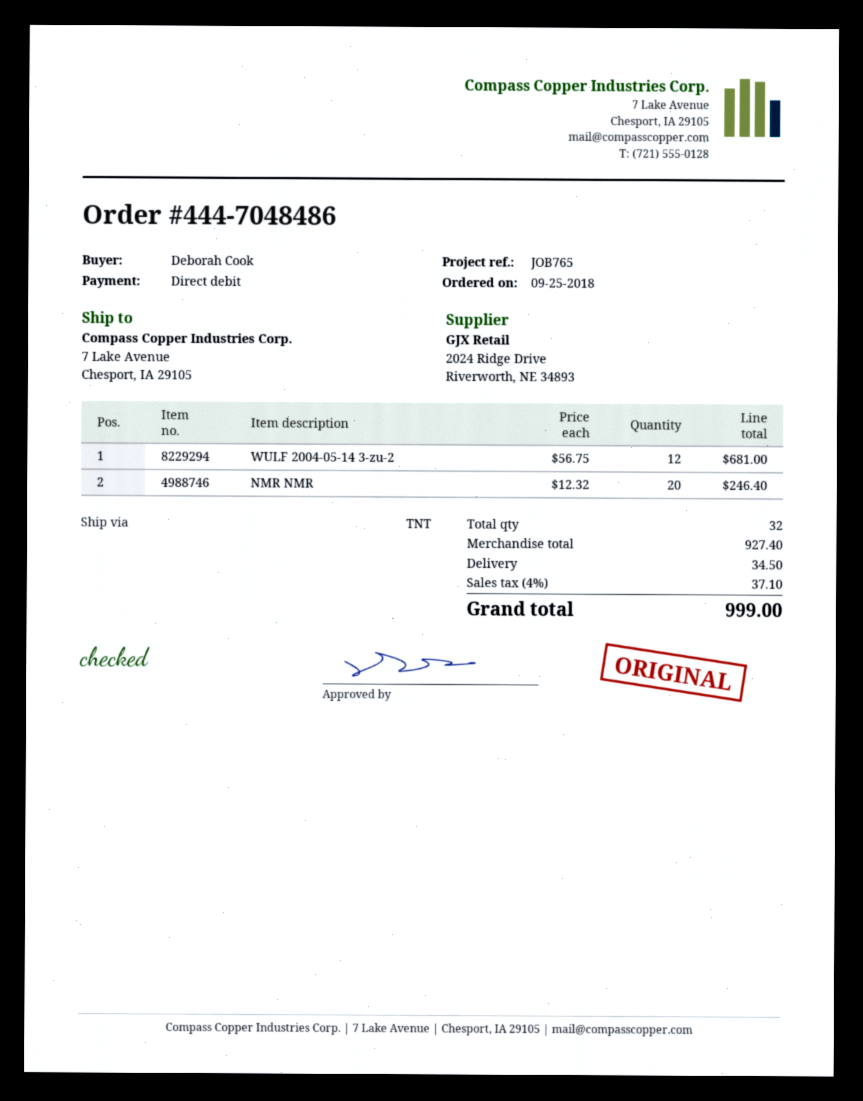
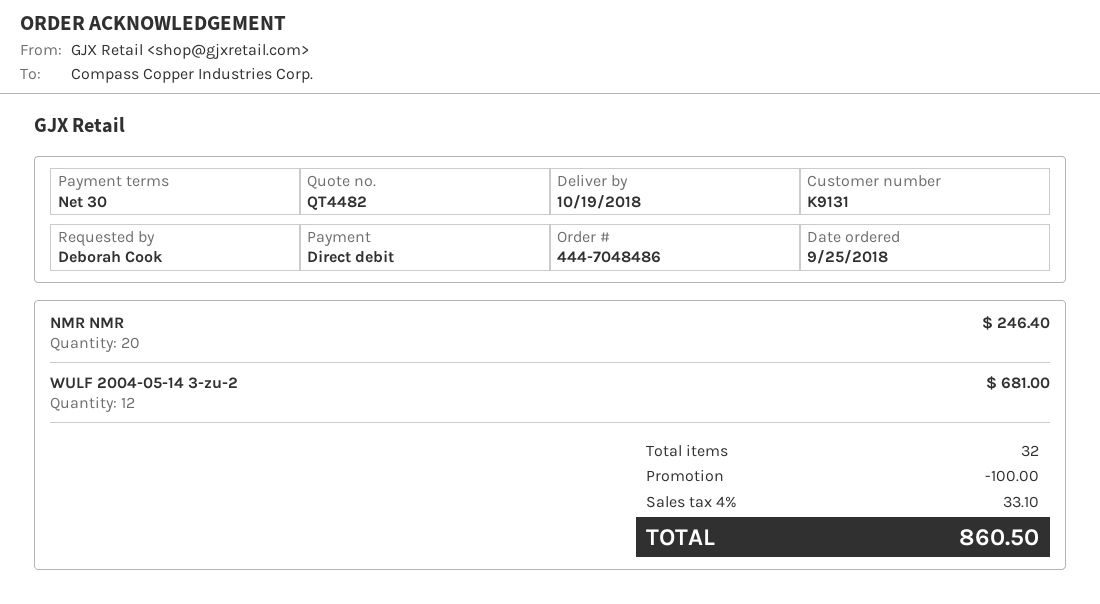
discount: none -> 100.00
shipping: 34.50 -> none
tax: 4% = 37.10 -> 4% = 33.10
total: 999.00 -> 860.50

